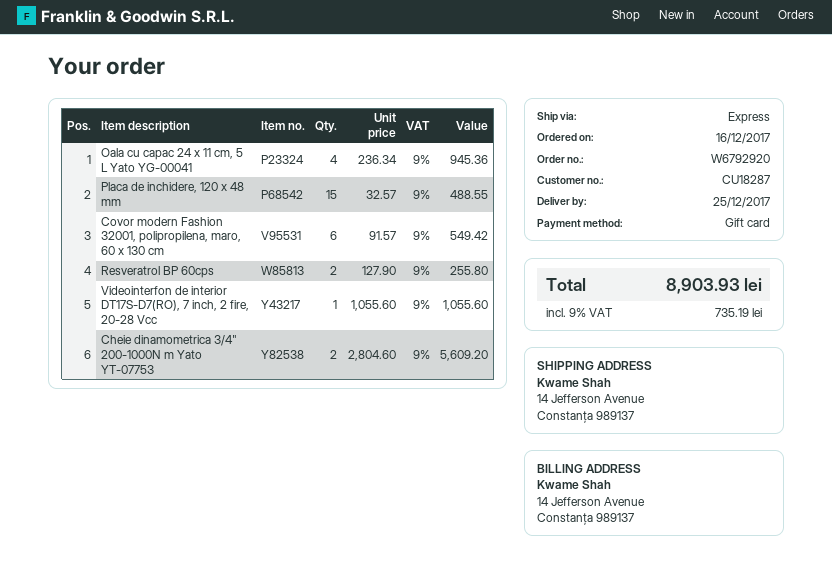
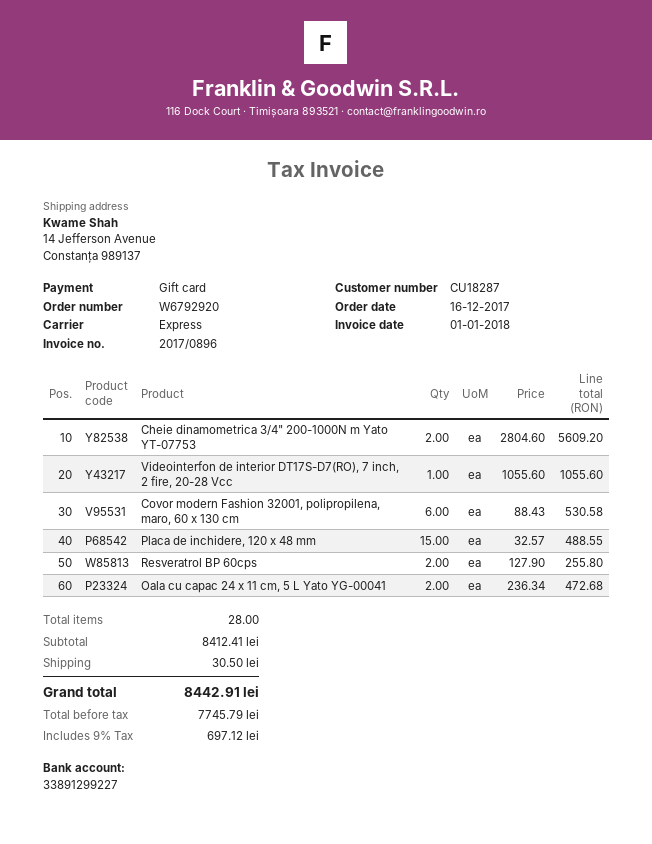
Oala cu capac 24 x 11 cm, 5 L Yato YG-00041: 4 x 236.34 = 945.36 -> 2 x 236.34 = 472.68
Covor modern Fashion 32001, polipropilena, maro, 60 x 130 cm: 6 x 91.57 = 549.42 -> 6 x 88.43 = 530.58
shipping: none -> 30.50
tax: 9% = 735.19 -> 9% = 697.12
total: 8903.93 -> 8442.91

